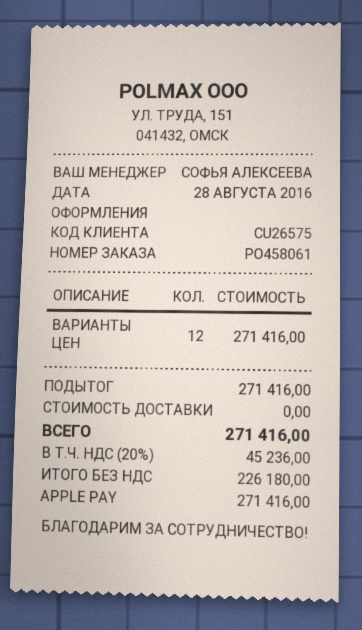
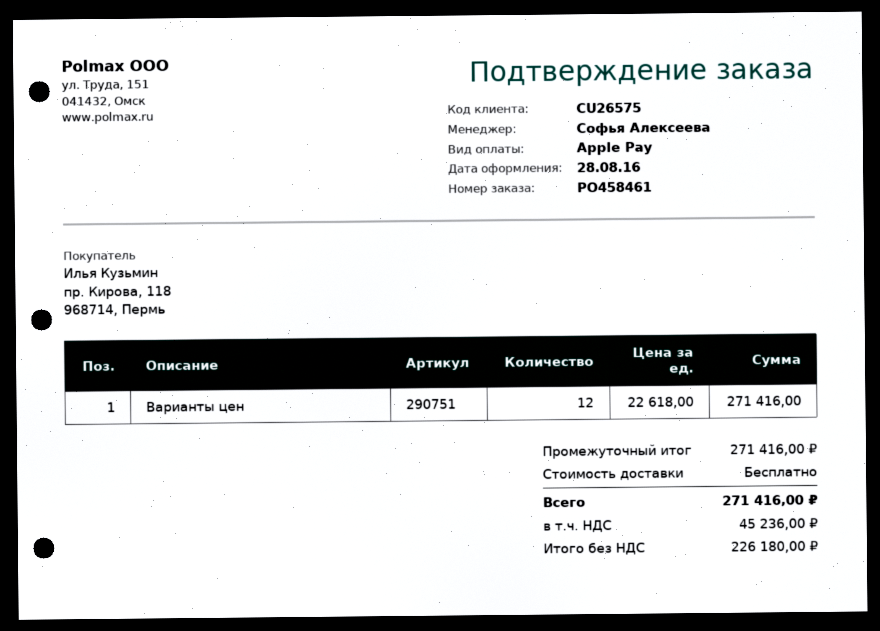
order number: PO458061 -> PO458461

